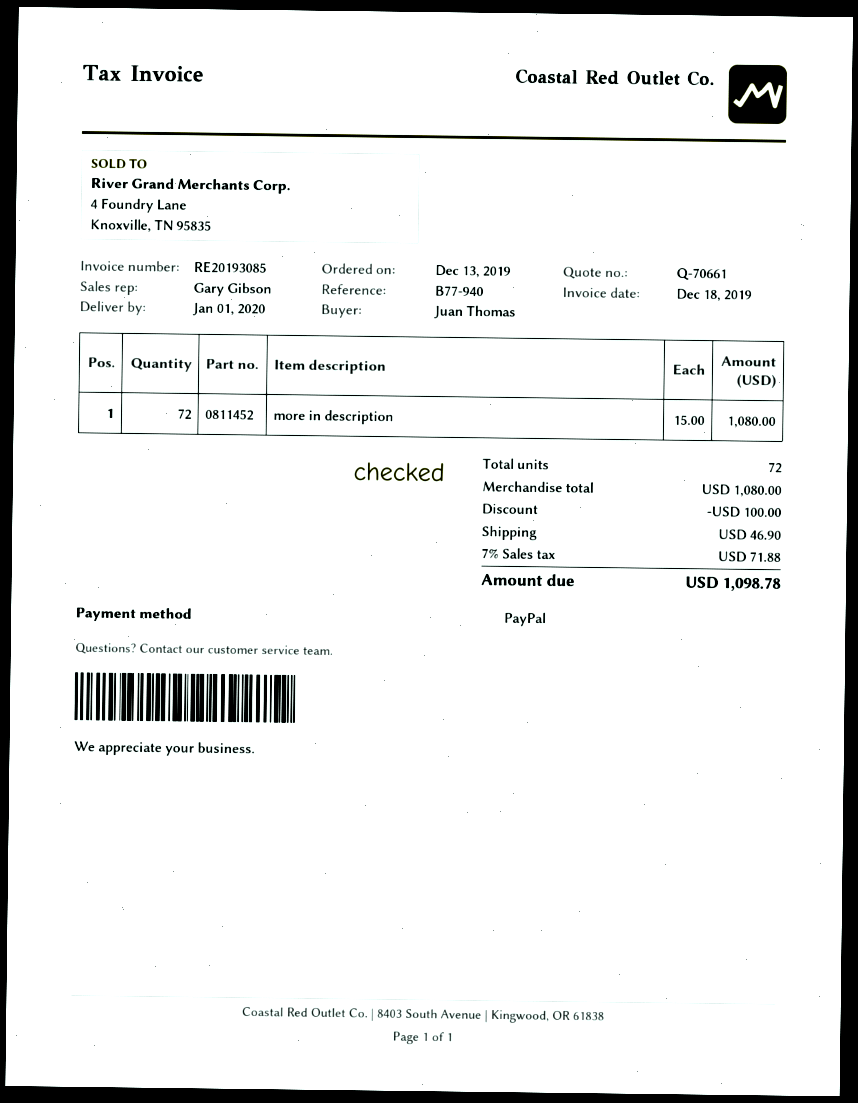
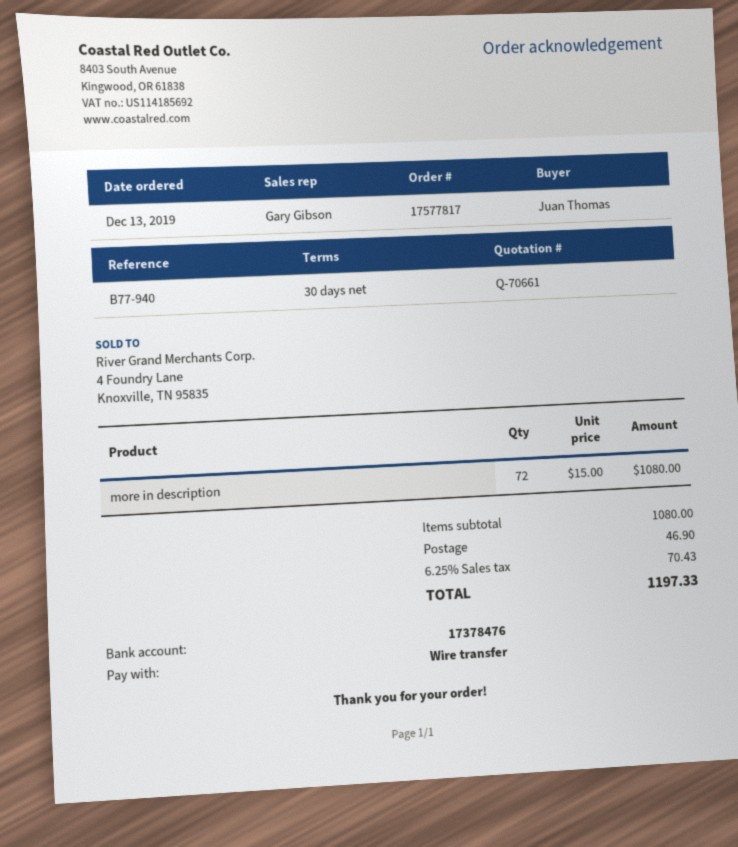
payment method: PayPal -> bank transfer
discount: 100.00 -> none
tax: 7% = 71.88 -> 6.25% = 70.43
total: 1098.78 -> 1197.33

